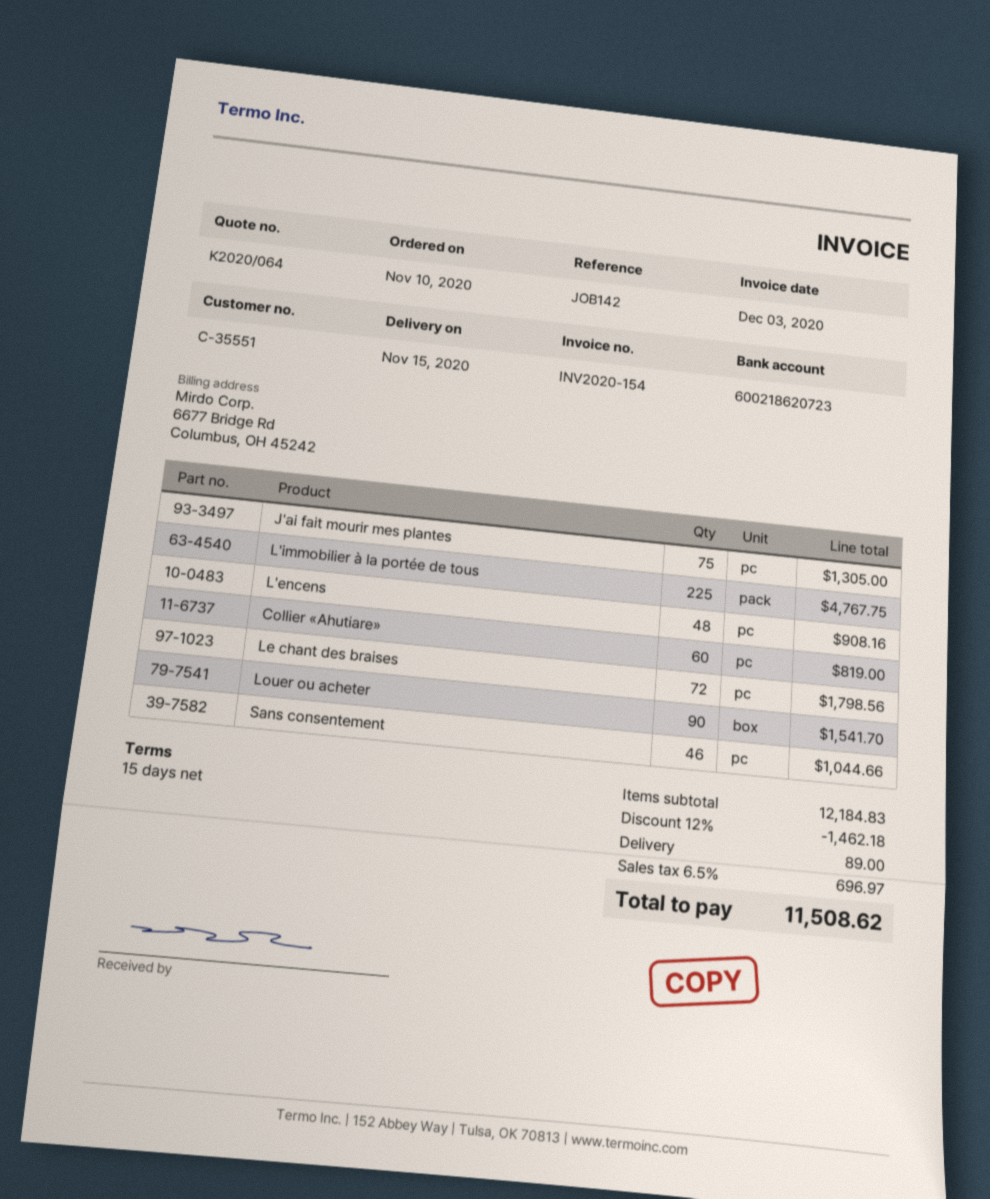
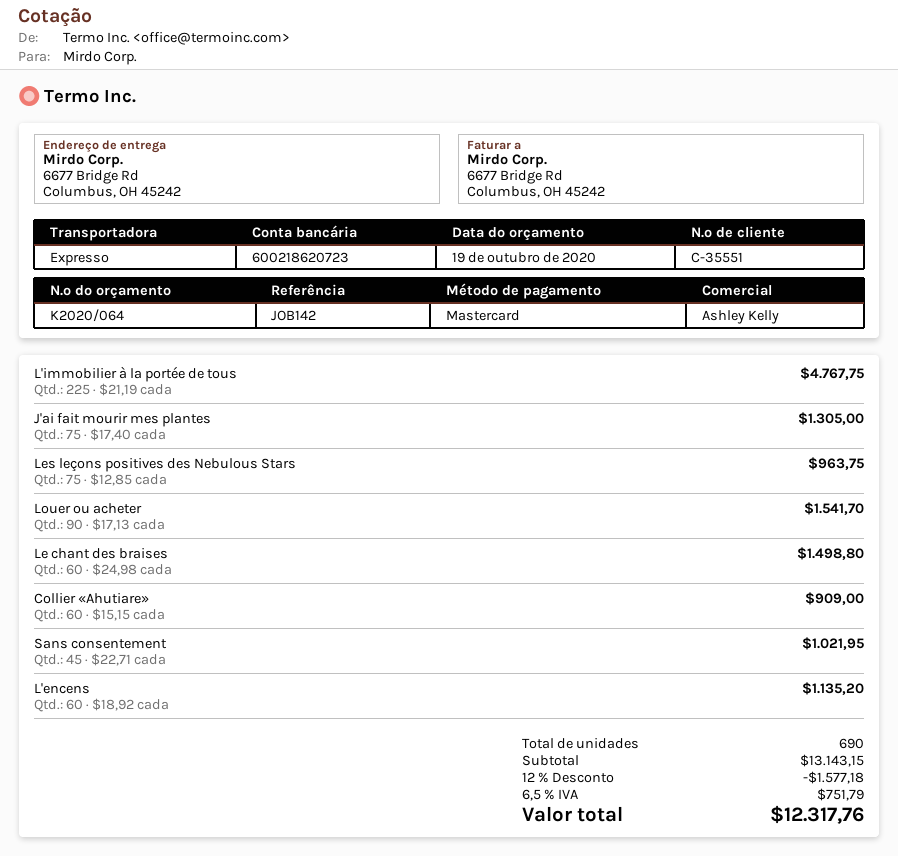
L'encens: 48 for 908.16 -> 60 for 1135.20
Collier «Ahutiare»: 60 for 819.00 -> 60 for 909.00
Le chant des braises: 72 for 1798.56 -> 60 for 1498.80
Sans consentement: 46 for 1044.66 -> 45 for 1021.95
Les leçons positives des Nebulous Stars: none -> 75 for 963.75
subtotal: 12184.83 -> 13143.15
discount: 12% = 1462.18 -> 12% = 1577.18
shipping: 89.00 -> none
tax: 6.5% = 696.97 -> 6.5% = 751.79
total: 11508.62 -> 12317.76

